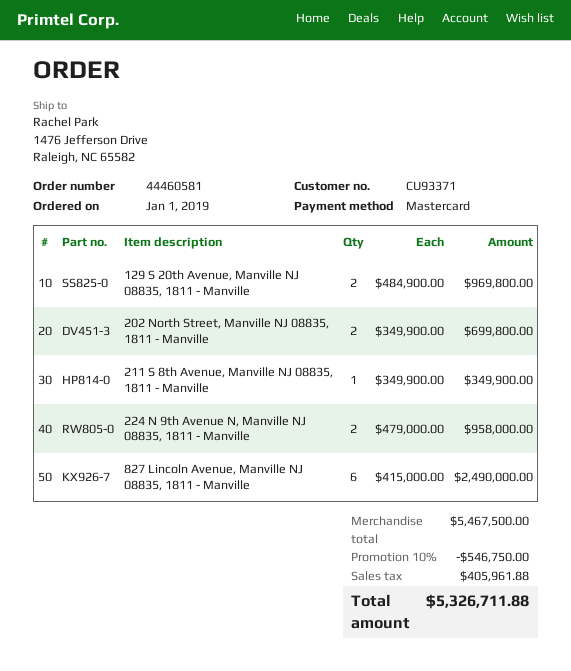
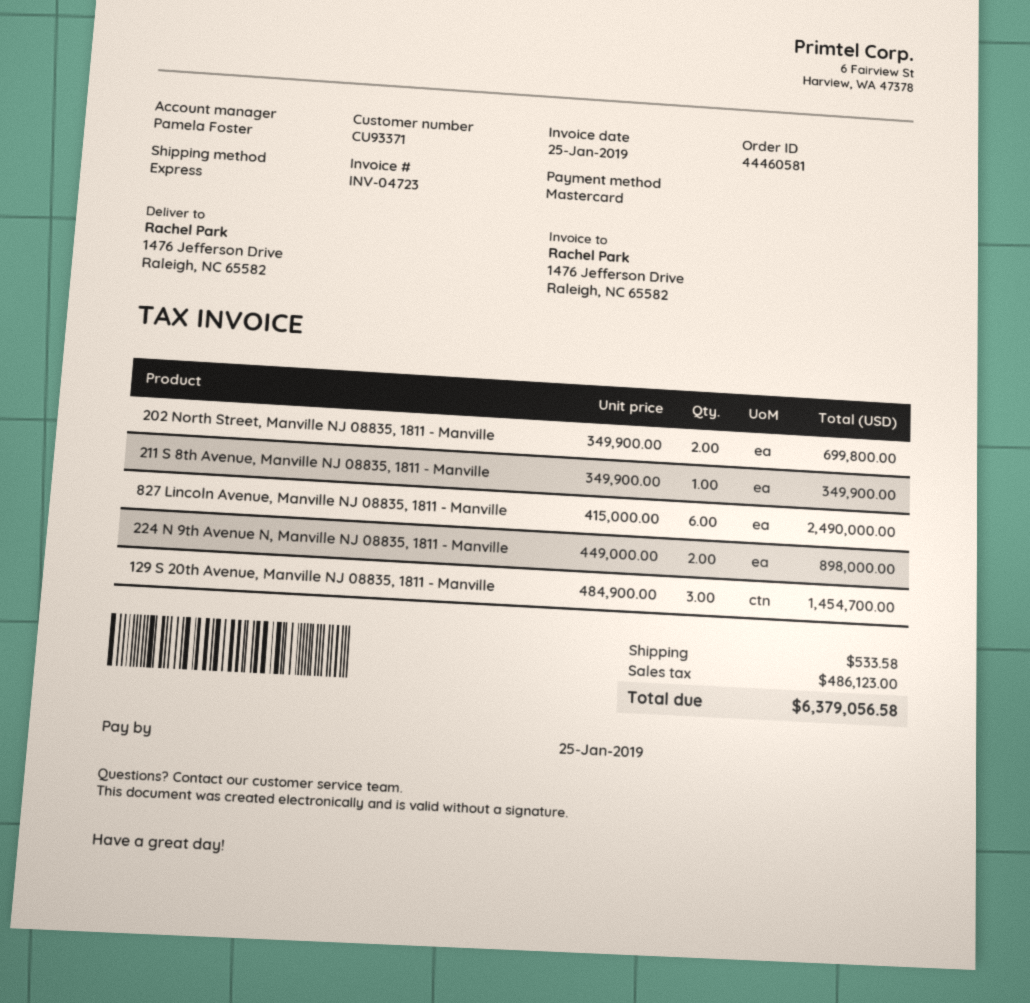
129 S 20th Avenue, Manville NJ 08835, 1811 - Manville: 2 x 484900.00 = 969800.00 -> 3 x 484900.00 = 1454700.00
224 N 9th Avenue N, Manville NJ 08835, 1811 - Manville: 2 x 479000.00 = 958000.00 -> 2 x 449000.00 = 898000.00
discount: 10% = 546750.00 -> none
shipping: none -> 533.58
tax: 405961.88 -> 486123.00
total: 5326711.88 -> 6379056.58

